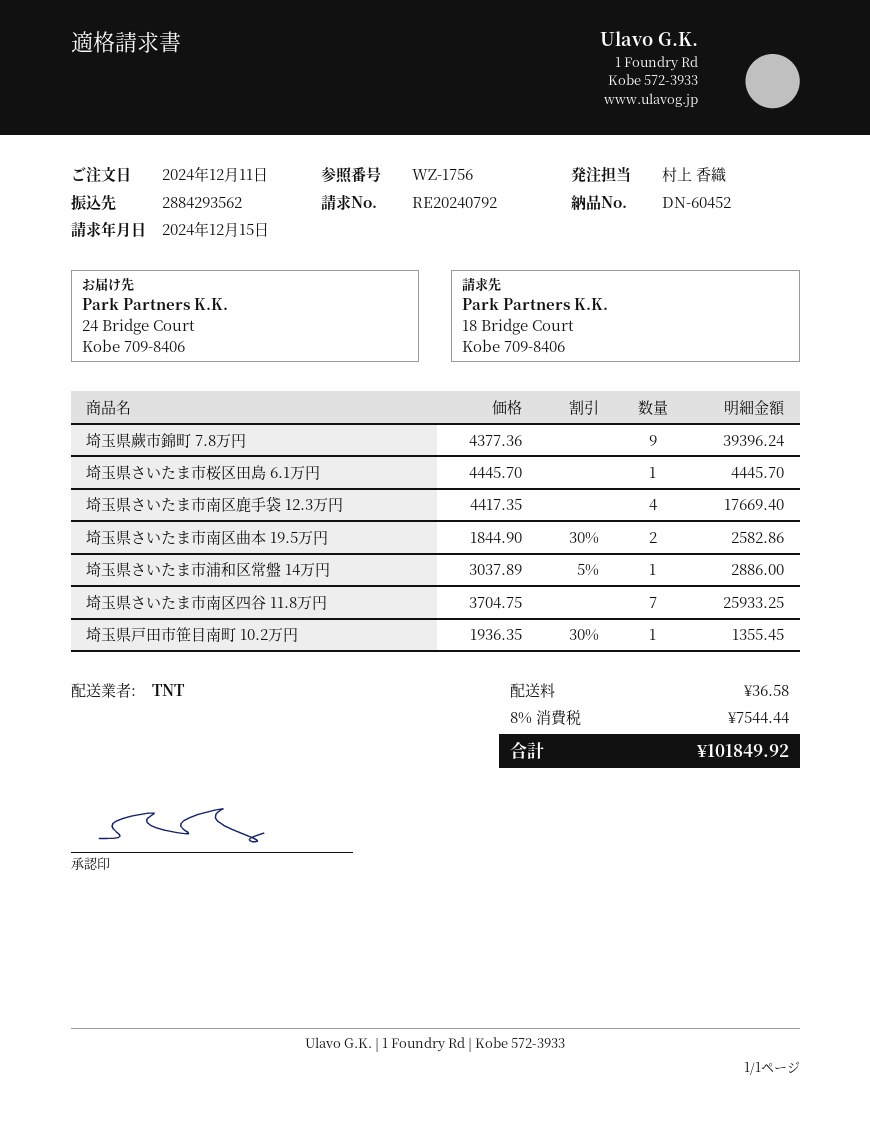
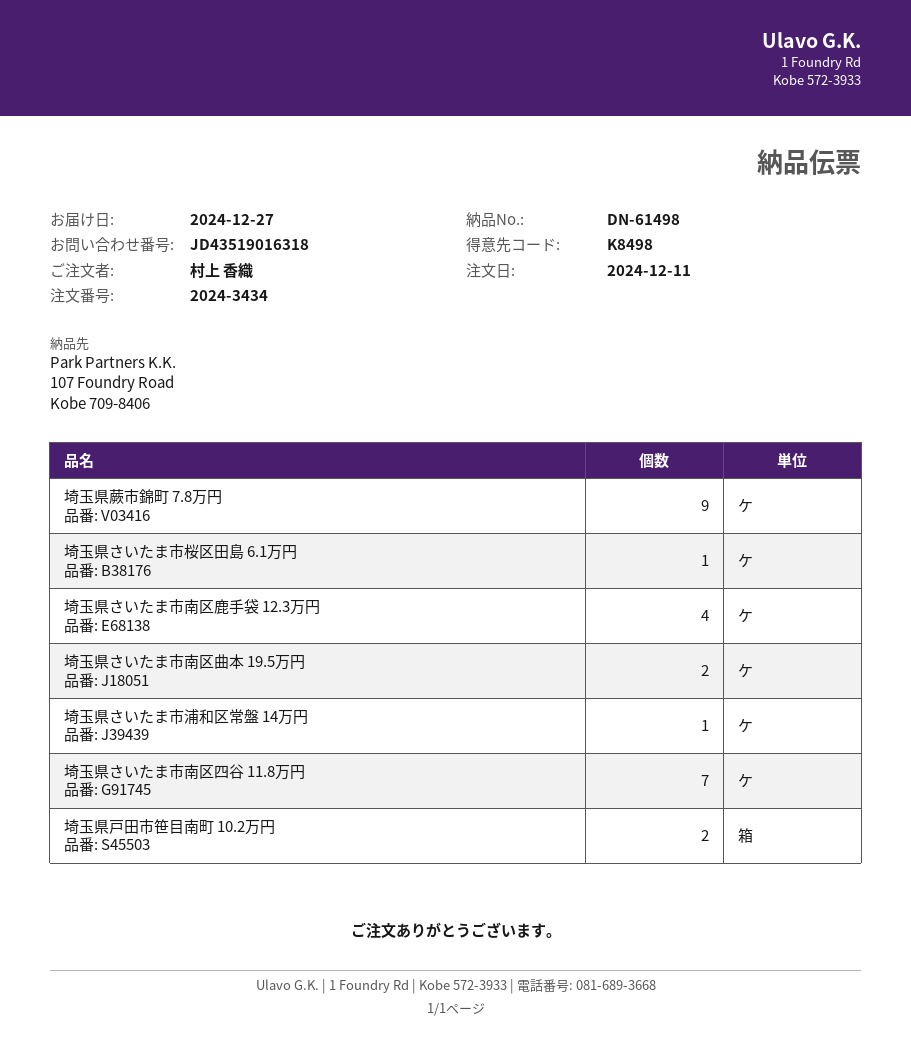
delivery note number: DN-60452 -> DN-61498
ship to: 24 Bridge Court, Kobe 709-8406 -> 107 Foundry Road, Kobe 709-8406
埼玉県戸田市笹目南町 10.2万円: 1 -> 2

